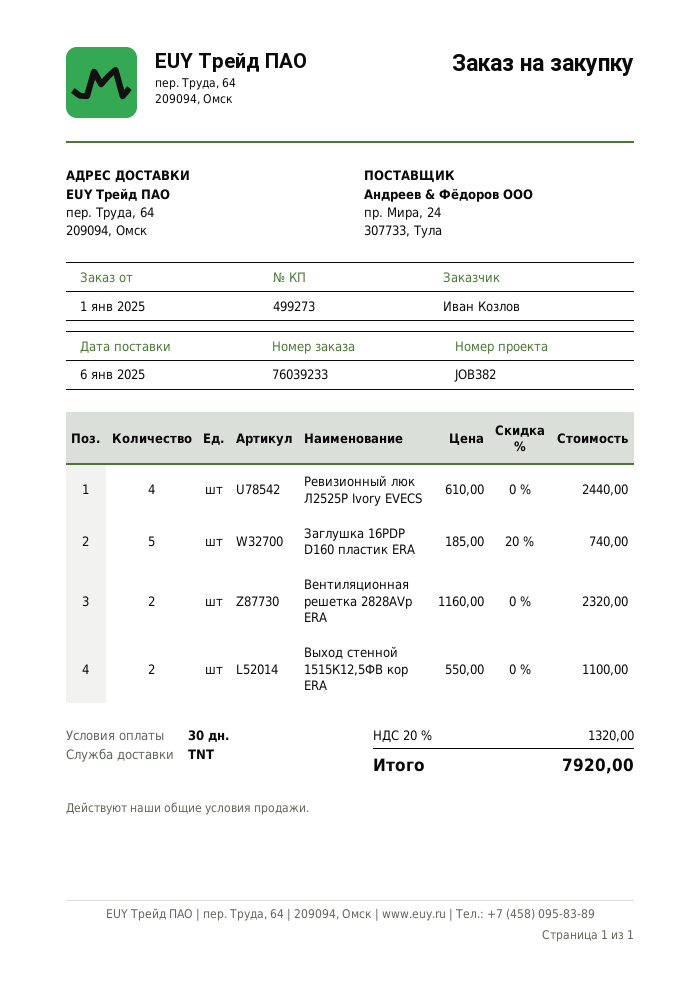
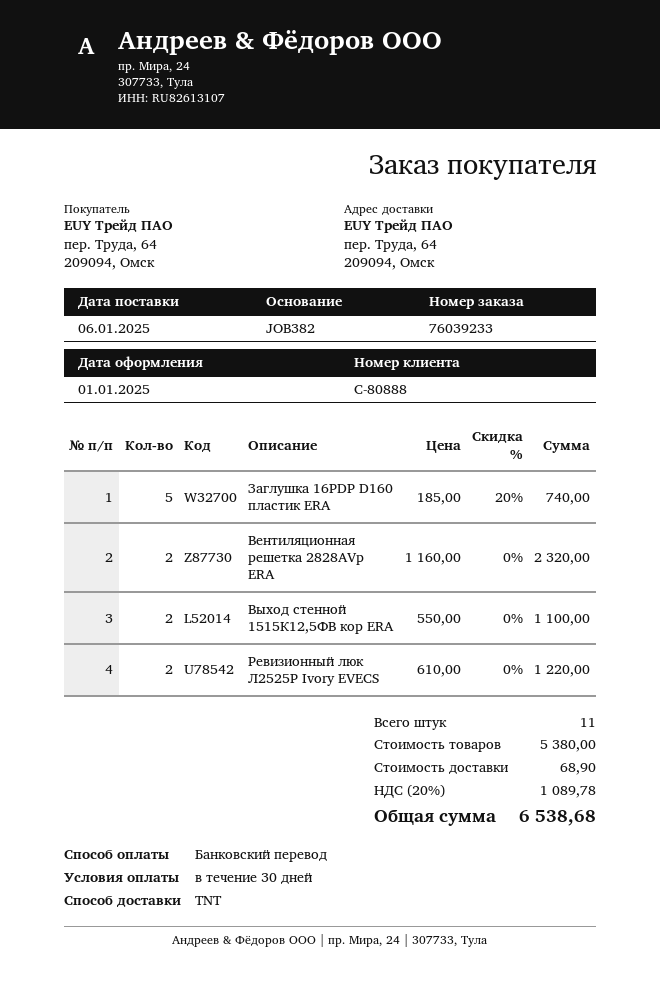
Ревизионный люк Л2525Р Ivory EVECS: 4 x 610.00 = 2440.00 -> 2 x 610.00 = 1220.00
shipping: none -> 68.90
tax: 20% = 1320.00 -> 20% = 1089.78
total: 7920.00 -> 6538.68

